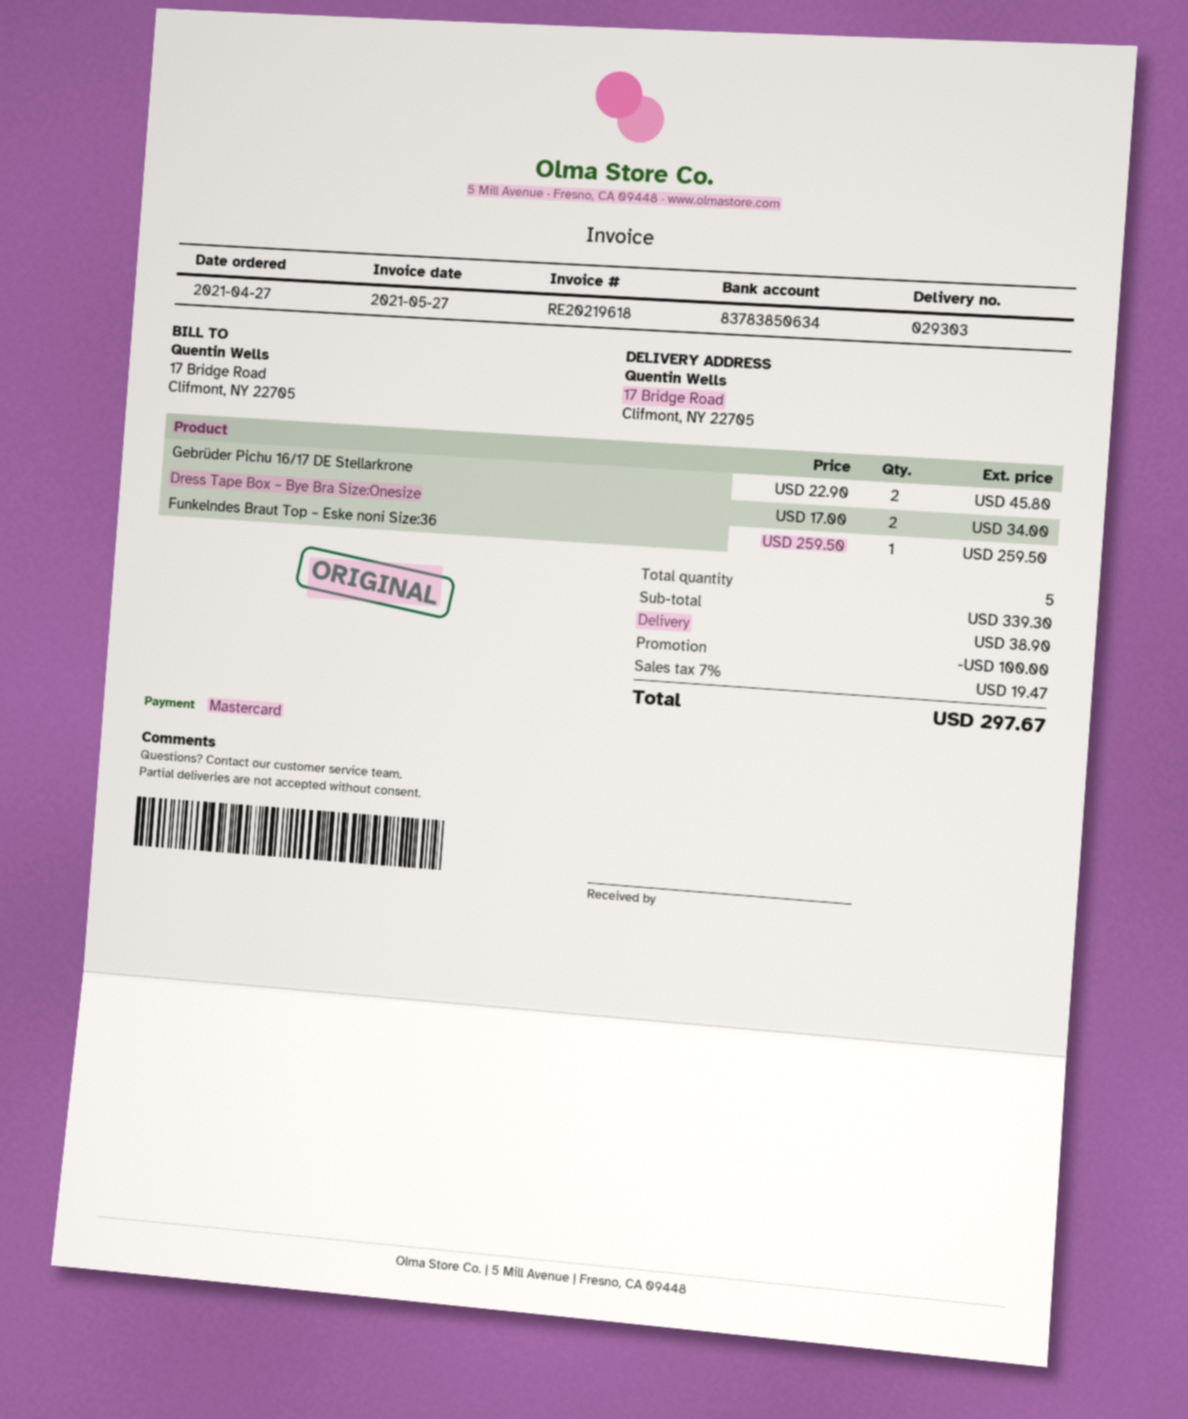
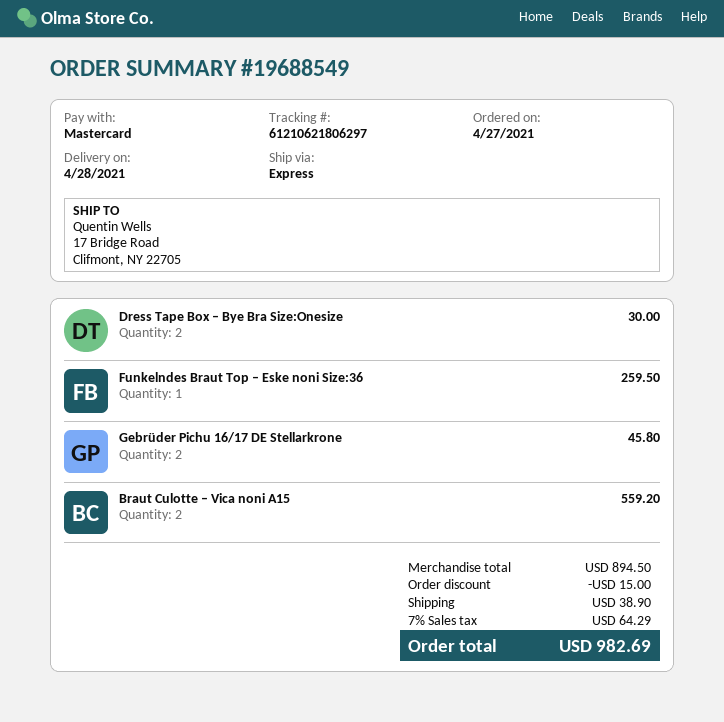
Dress Tape Box – Bye Bra Size:Onesize: 2 for 34.00 -> 2 for 30.00
Braut Culotte – Vica noni A15: none -> 2 for 559.20
subtotal: 339.30 -> 894.50
discount: 100.00 -> 15.00
tax: 7% = 19.47 -> 7% = 64.29
total: 297.67 -> 982.69

